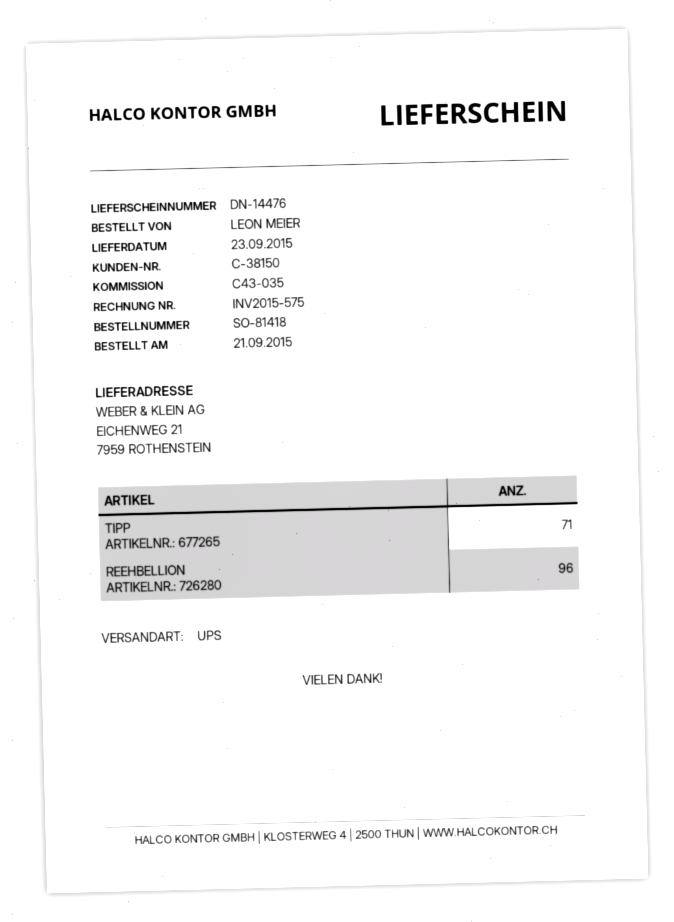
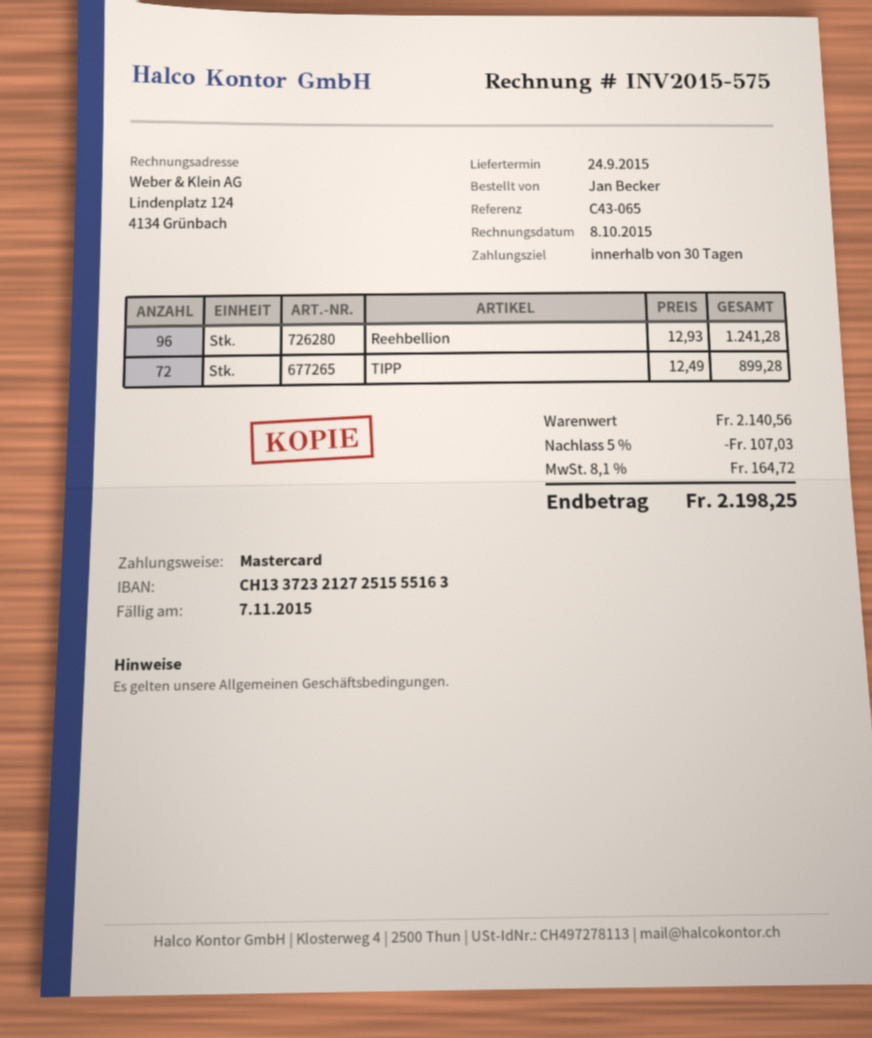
delivery date: 2015-09-23 -> 2015-09-24
reference: C43-035 -> C43-065
ordered by: LEON MEIER -> Jan Becker
TIPP: 71 -> 72

